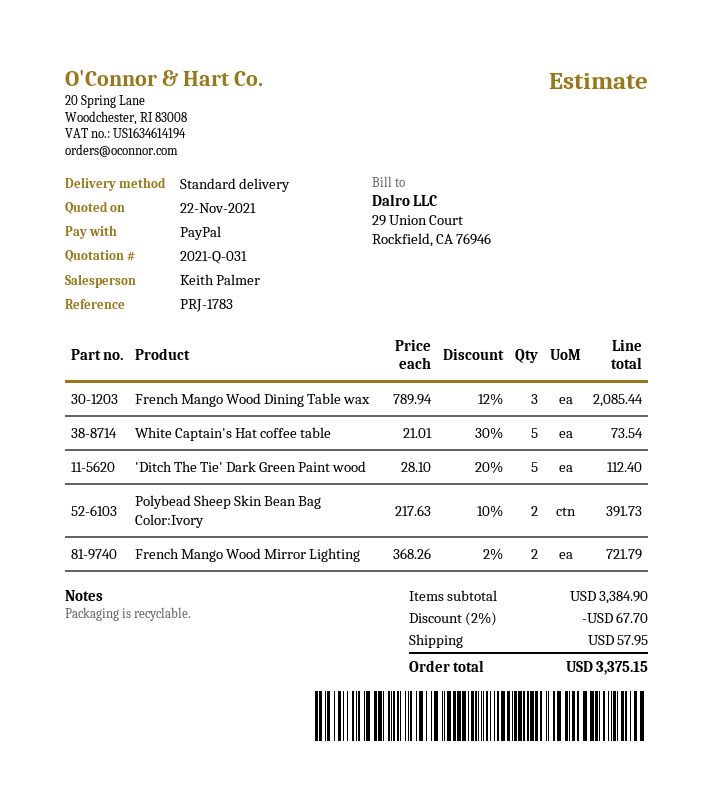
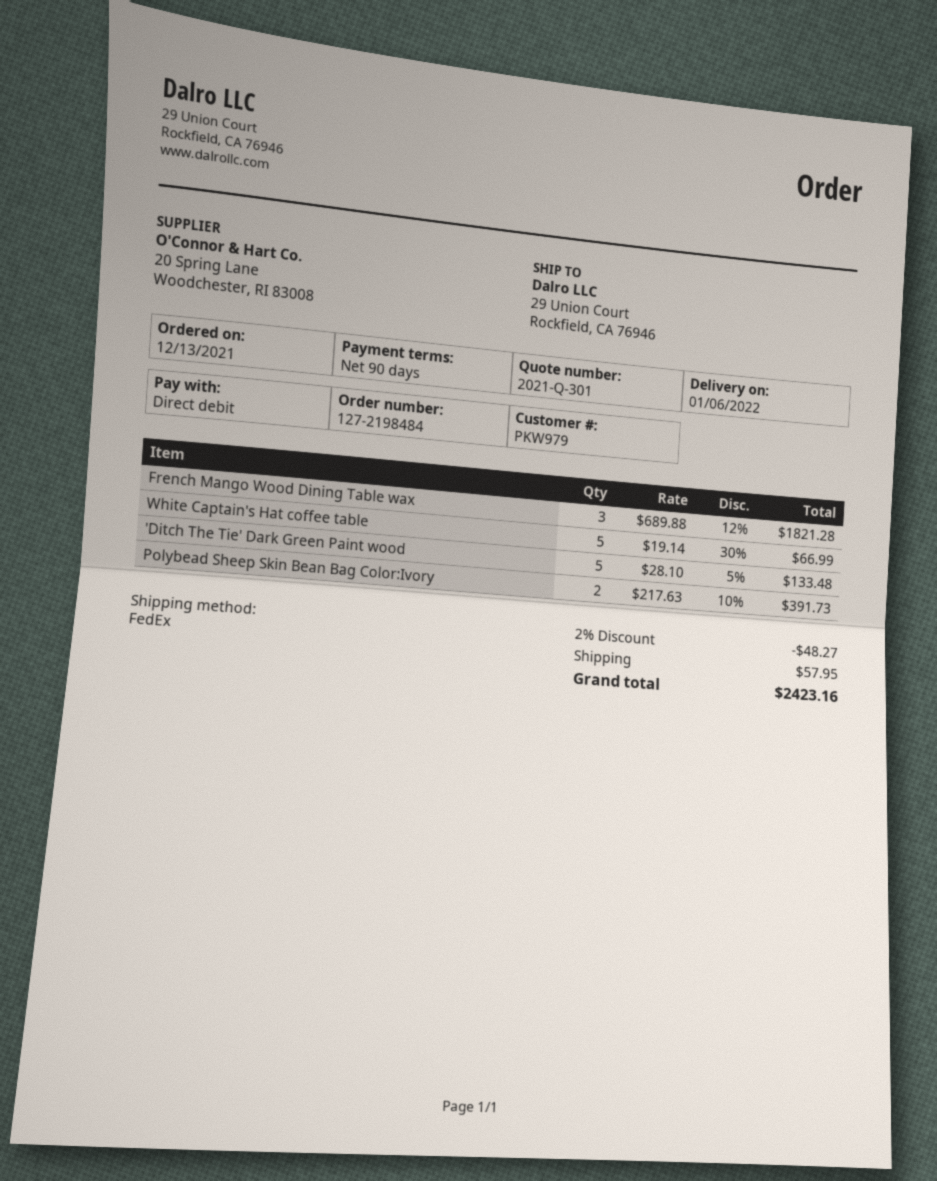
quote number: 2021-Q-031 -> 2021-Q-301
payment method: PayPal -> direct debit
shipping method: standard -> FedEx
French Mango Wood Dining Table wax: 3 x 789.94 - 12% = 2085.44 -> 3 x 689.88 - 12% = 1821.28
White Captain's Hat coffee table: 5 x 21.01 - 30% = 73.54 -> 5 x 19.14 - 30% = 66.99
'Ditch The Tie' Dark Green Paint wood: 5 x 28.10 - 20% = 112.40 -> 5 x 28.10 - 5% = 133.48
French Mango Wood Mirror Lighting: 2 x 368.26 - 2% = 721.79 -> none
discount: 2% = 67.70 -> 2% = 48.27
total: 3375.15 -> 2423.16

